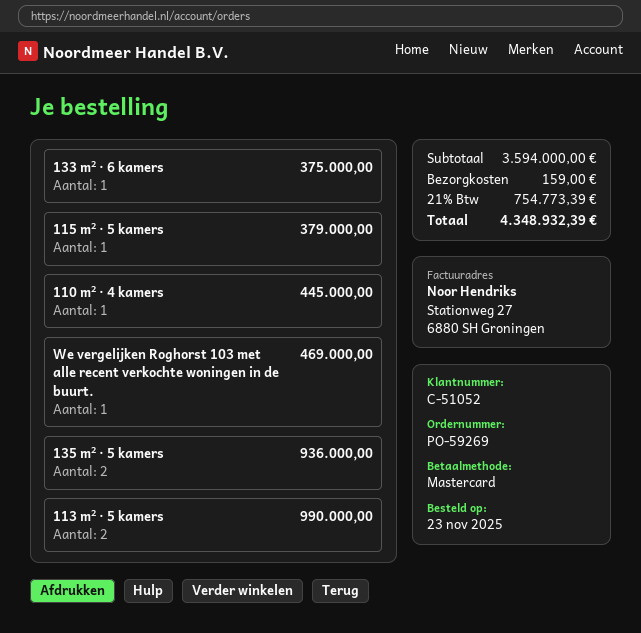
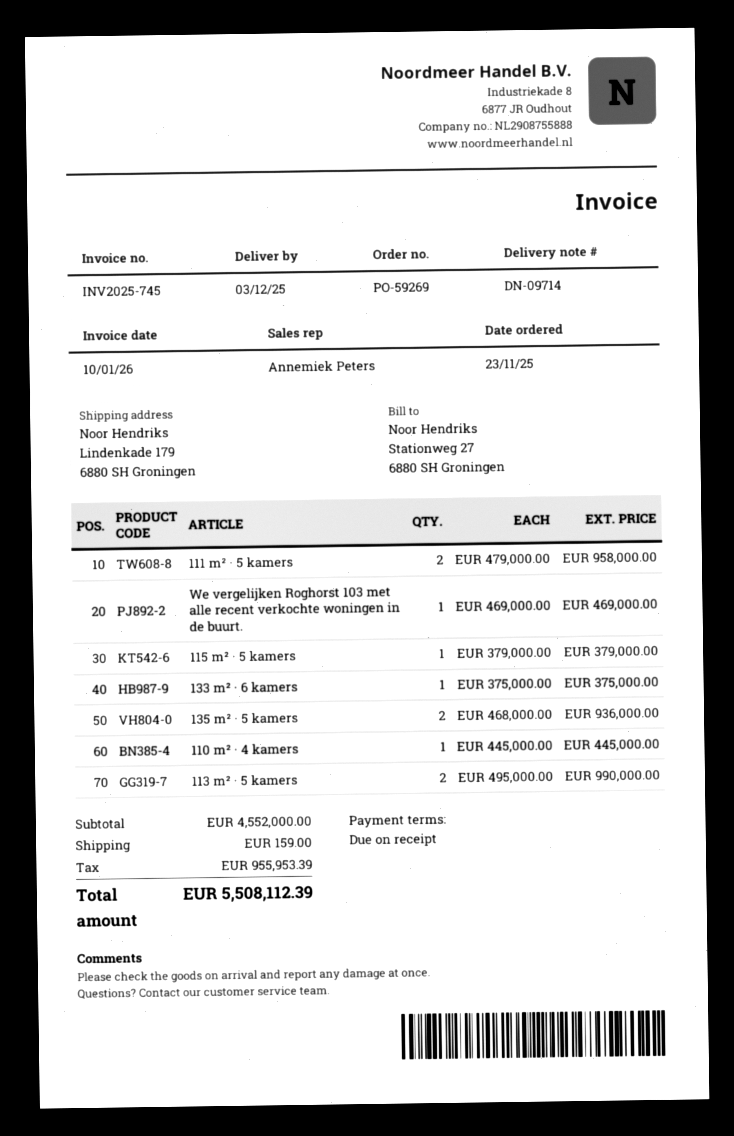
111 m² · 5 kamers: none -> 2 for 958000.00
subtotal: 3594000.00 -> 4552000.00
tax: 754773.39 -> 955953.39
total: 4348932.39 -> 5508112.39

